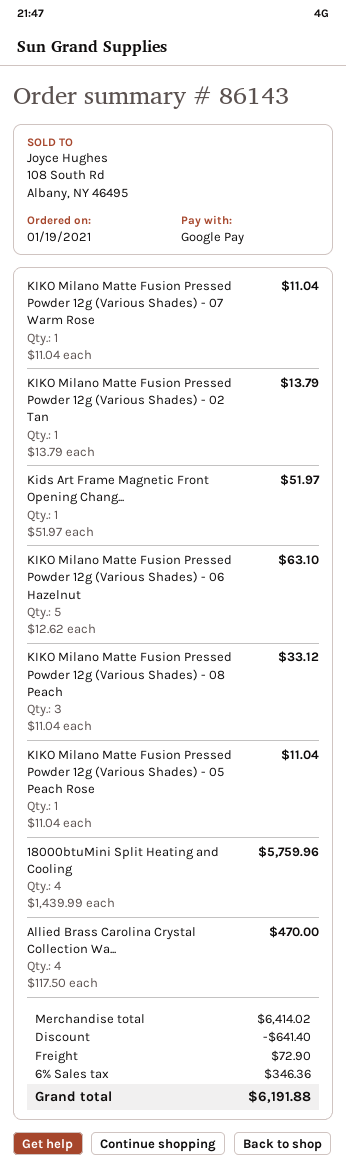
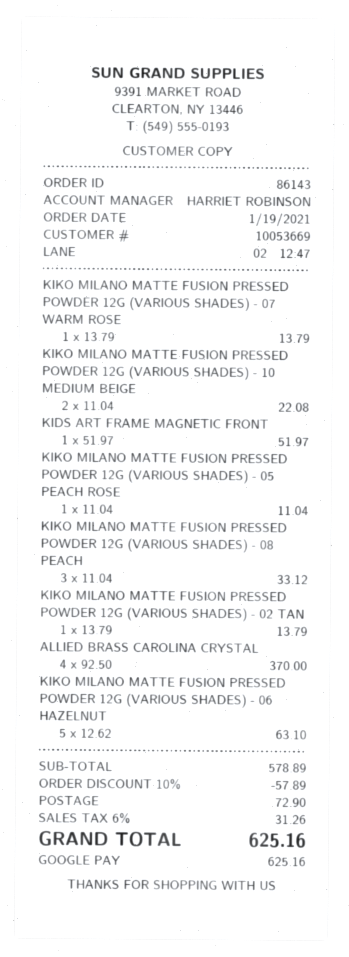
KIKO Milano Matte Fusion Pressed Powder 12g (Various Shades) - 07 Warm Rose: 1 x 11.04 = 11.04 -> 1 x 13.79 = 13.79
18000btuMini Split Heating and Cooling: 4 x 1439.99 = 5759.96 -> none
Allied Brass Carolina Crystal Collection Wa...: 4 x 117.50 = 470.00 -> 4 x 92.50 = 370.00
KIKO MILANO MATTE FUSION PRESSED POWDER 12G (VARIOUS SHADES) - 10 MEDIUM BEIGE: none -> 2 x 11.04 = 22.08
subtotal: 6414.02 -> 578.89
discount: 641.40 -> 57.89
tax: 6% = 346.36 -> 6% = 31.26
total: 6191.88 -> 625.16

